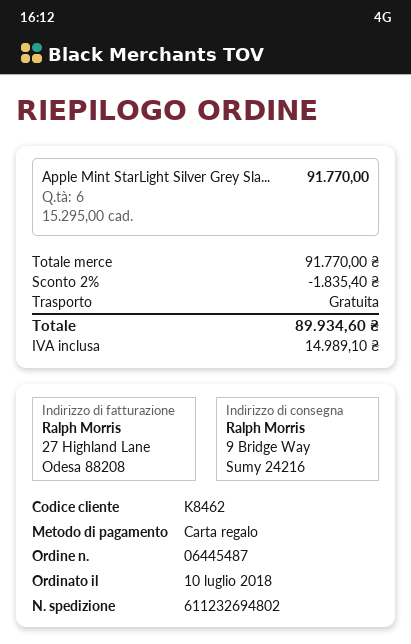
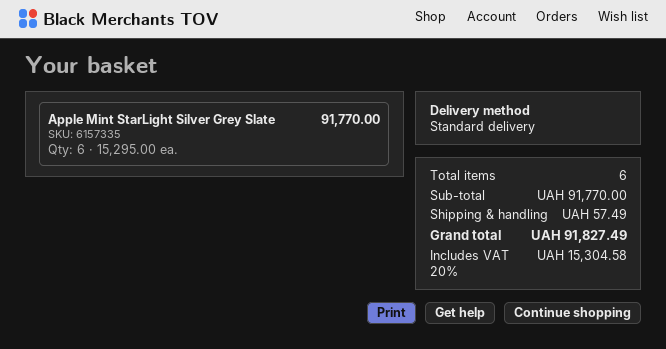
discount: 2% = 1835.40 -> none
shipping: 0.00 -> 57.49
tax: 14989.10 -> 15304.58
total: 89934.60 -> 91827.49

